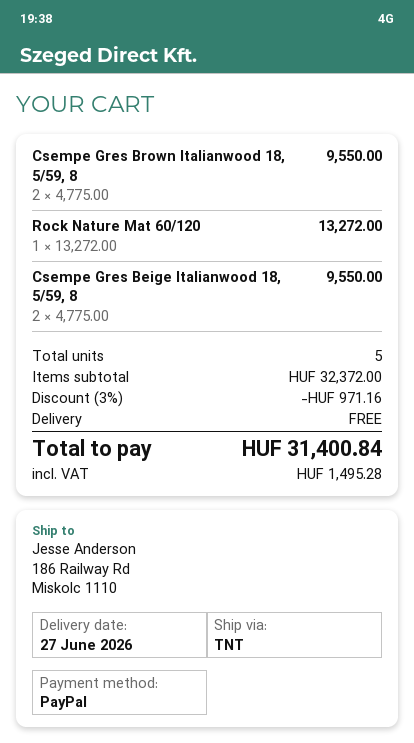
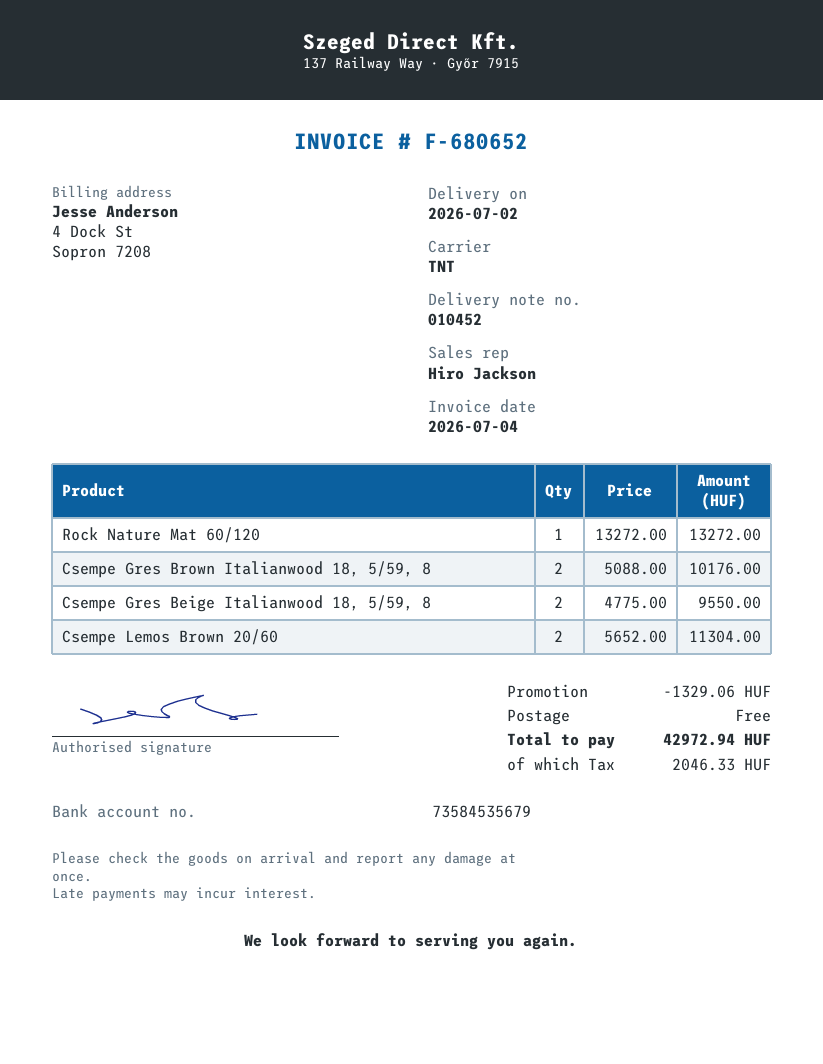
delivery date: 2026-06-27 -> 2026-07-02
Csempe Gres Brown Italianwood 18, 5/59, 8: 2 x 4775.00 = 9550.00 -> 2 x 5088.00 = 10176.00
Csempe Lemos Brown 20/60: none -> 2 x 5652.00 = 11304.00
discount: 971.16 -> 1329.06
tax: 1495.28 -> 2046.33
total: 31400.84 -> 42972.94

